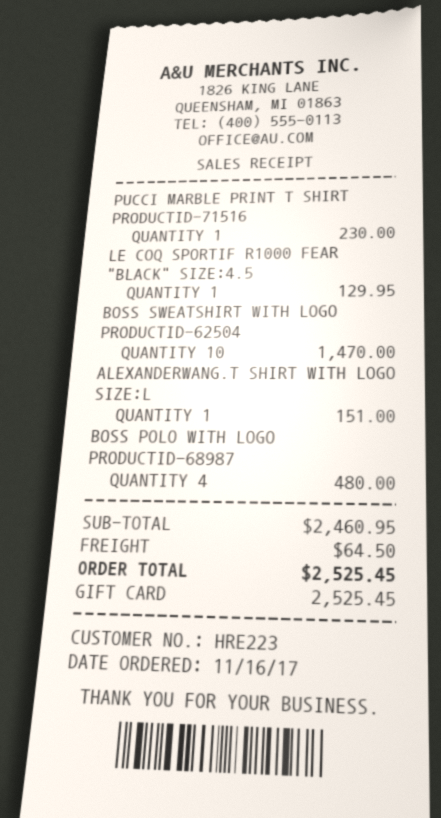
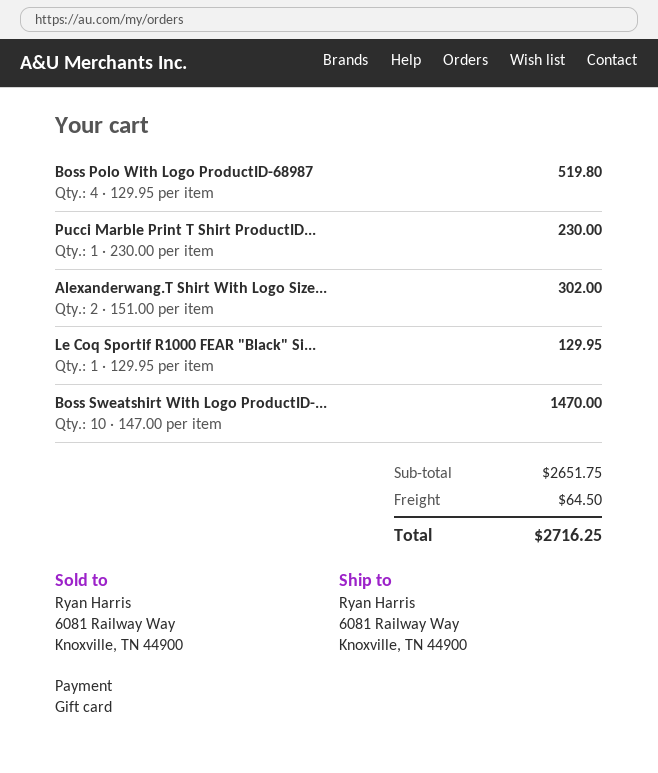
ALEXANDERWANG.T SHIRT WITH LOGO SIZE:L: 1 for 151.00 -> 2 for 302.00
BOSS POLO WITH LOGO PRODUCTID-68987: 4 for 480.00 -> 4 for 519.80
subtotal: 2460.95 -> 2651.75
total: 2525.45 -> 2716.25

